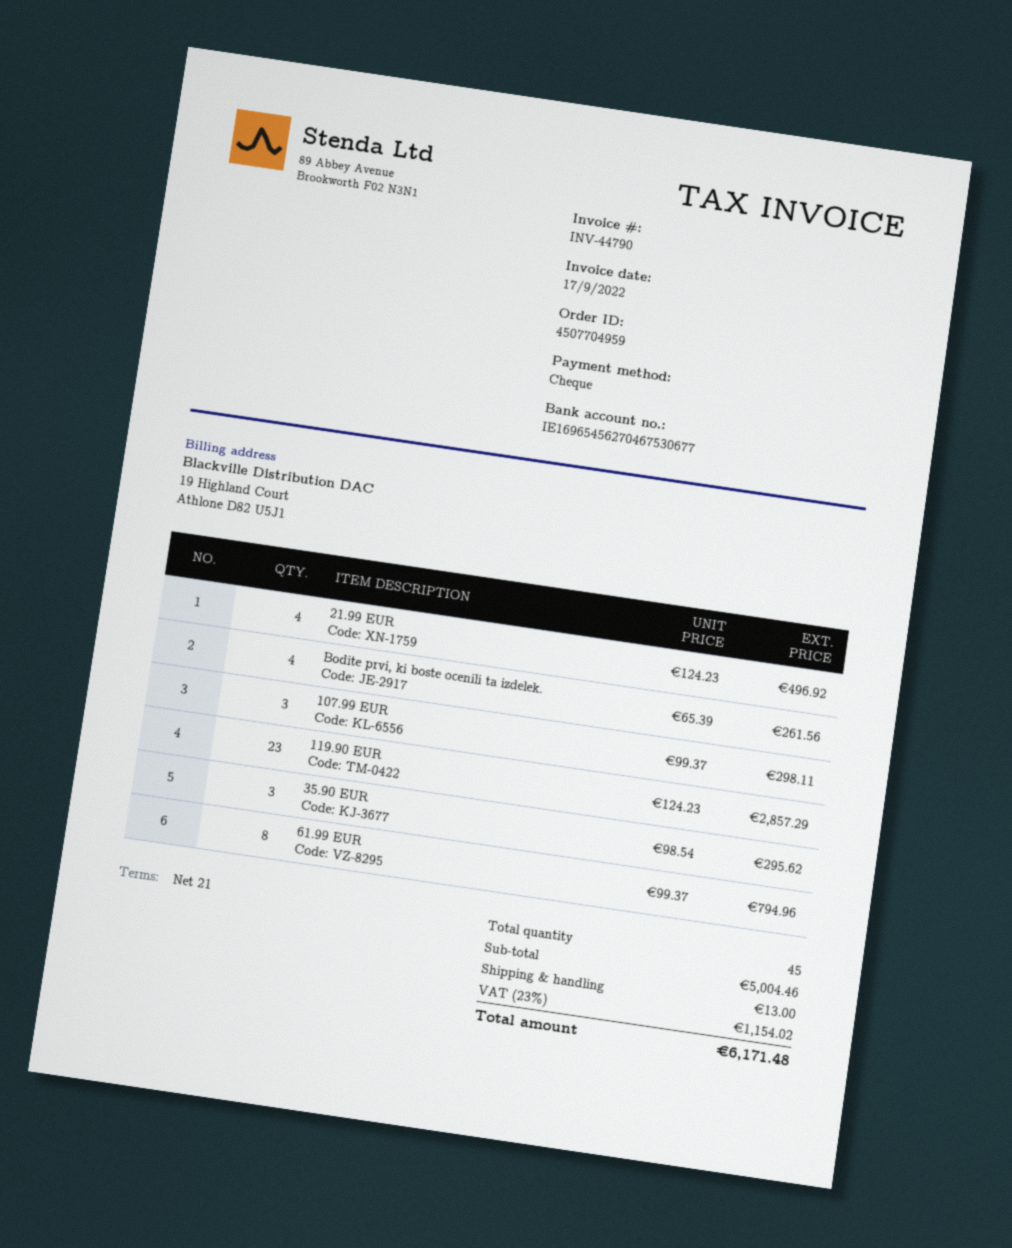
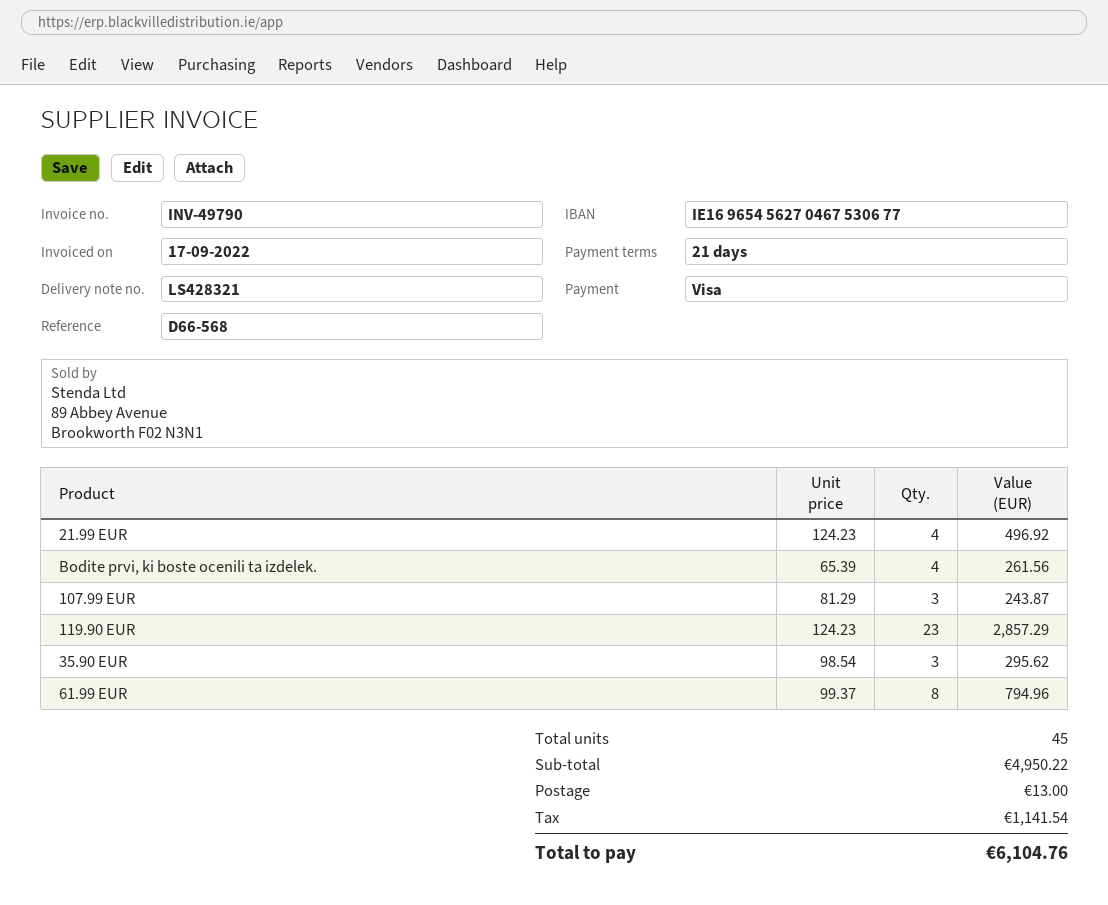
invoice number: INV-44790 -> INV-49790
payment method: cheque -> Visa
107.99 EUR: 3 x 99.37 = 298.11 -> 3 x 81.29 = 243.87
subtotal: 5004.46 -> 4950.22
tax: 1154.02 -> 1141.54
total: 6171.48 -> 6104.76

